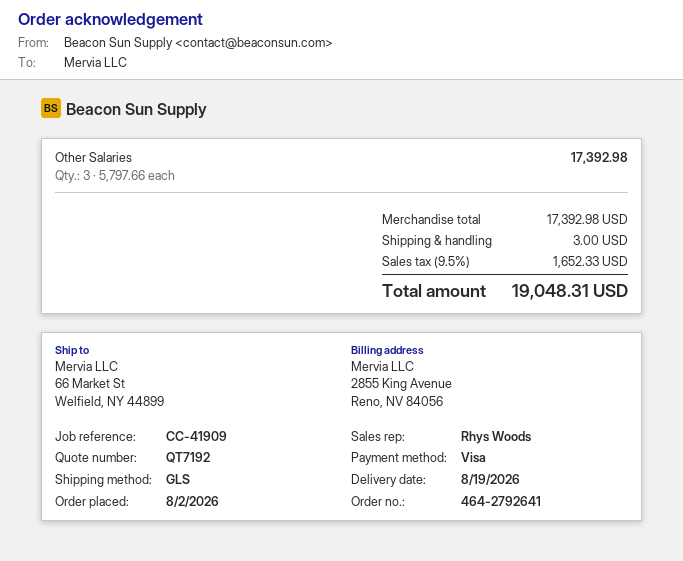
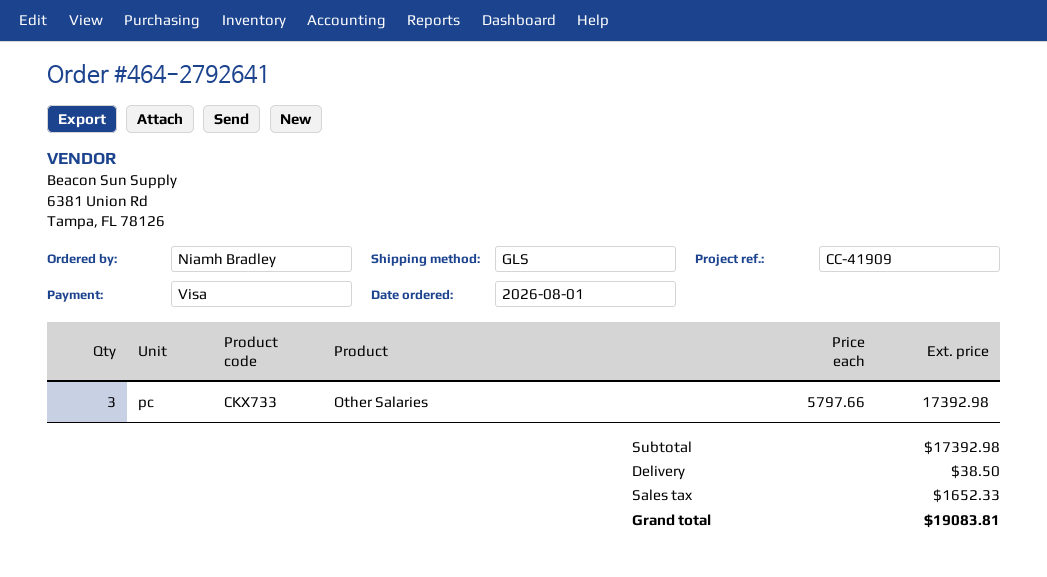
order date: 2026-08-02 -> 2026-08-01
shipping: 3.00 -> 38.50
total: 19048.31 -> 19083.81

